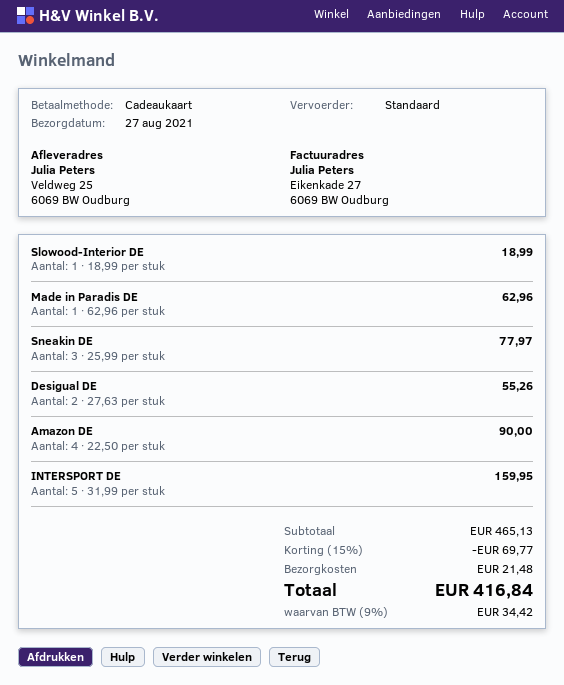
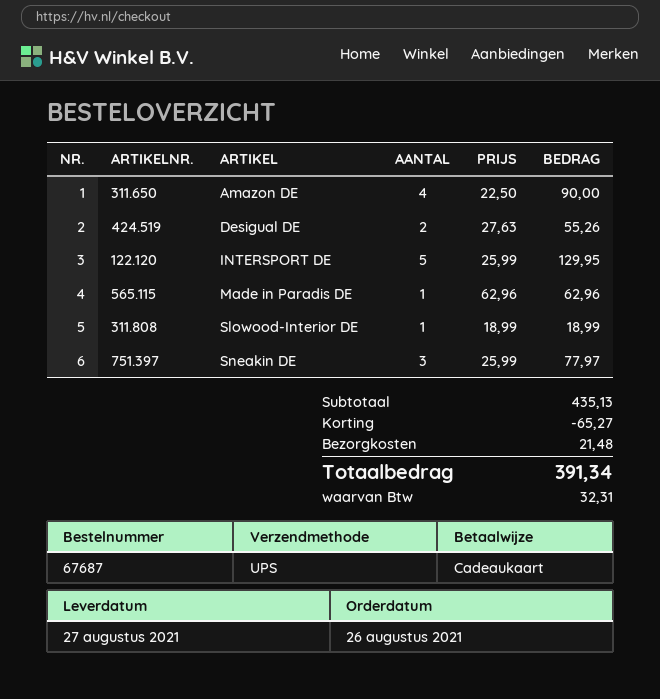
shipping method: standard -> UPS
INTERSPORT DE: 5 x 31.99 = 159.95 -> 5 x 25.99 = 129.95
subtotal: 465.13 -> 435.13
discount: 69.77 -> 65.27
tax: 34.42 -> 32.31
total: 416.84 -> 391.34

